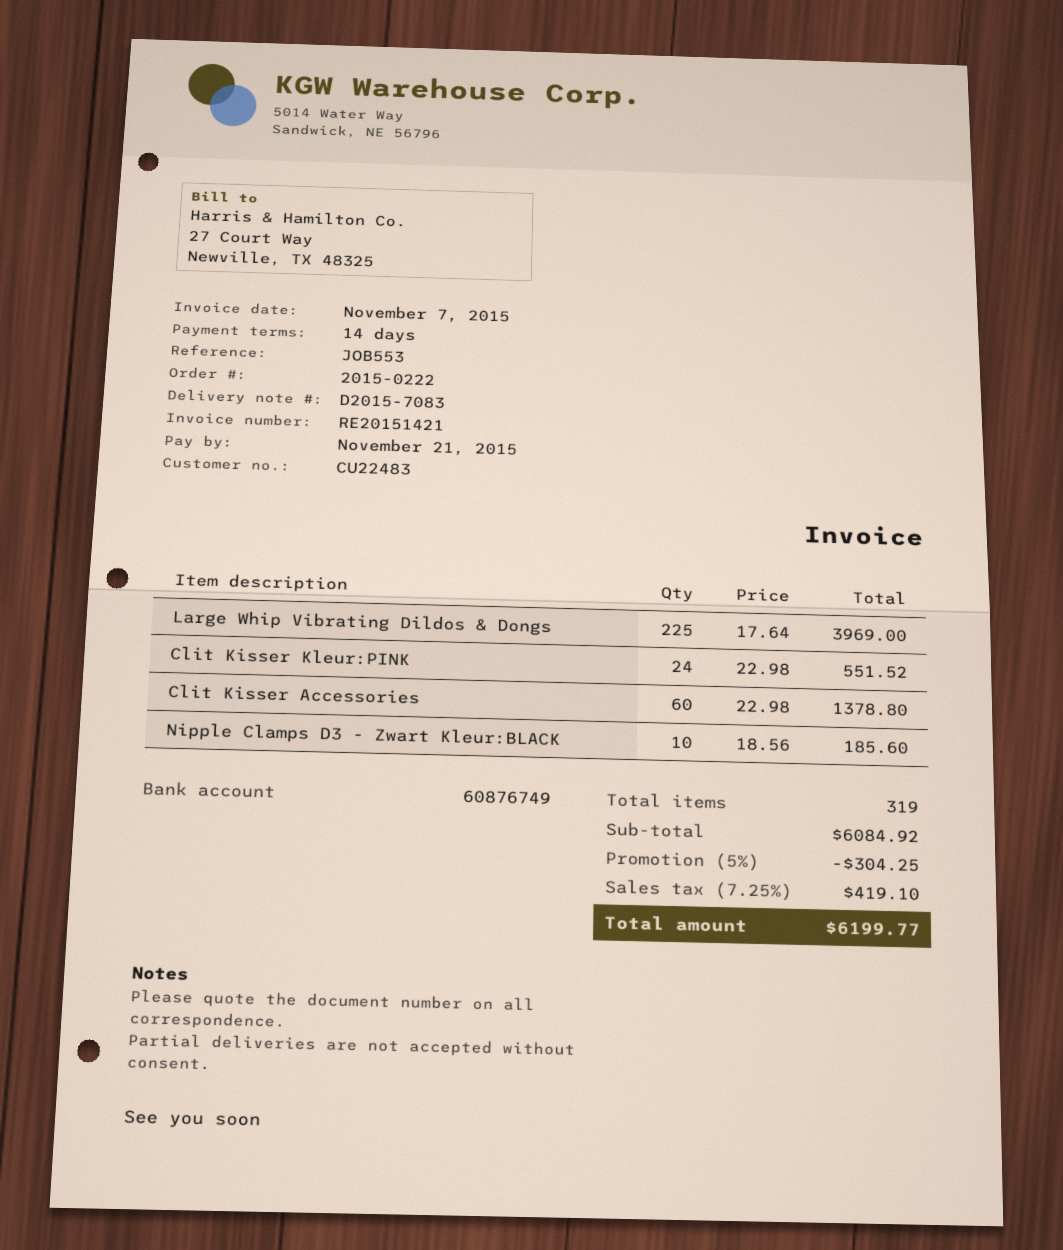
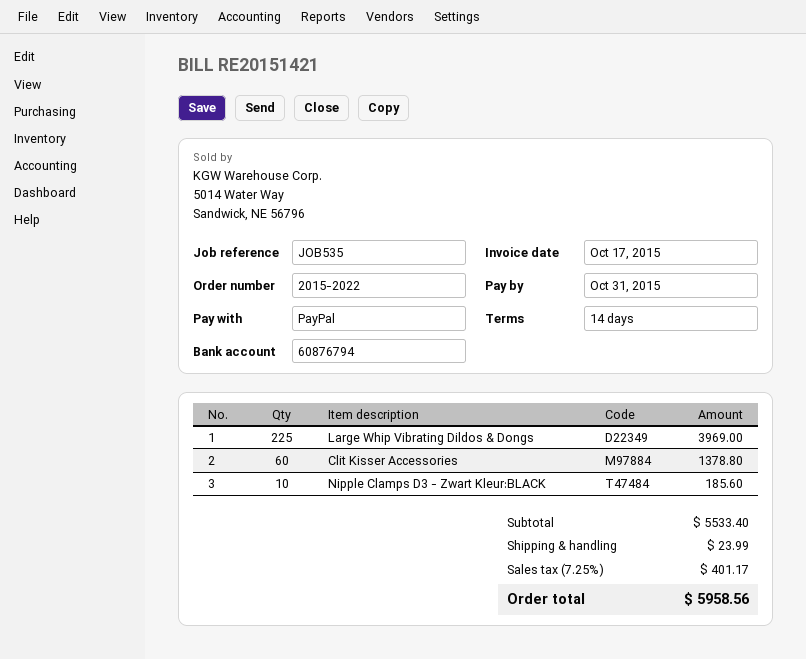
order number: 2015-0222 -> 2015-2022
invoice date: 2015-11-07 -> 2015-10-17
due date: 2015-11-21 -> 2015-10-31
reference: JOB553 -> JOB535
bank account: 60876749 -> 60876794
Clit Kisser Kleur:PINK: 24 for 551.52 -> none
subtotal: 6084.92 -> 5533.40
discount: 5% = 304.25 -> none
shipping: none -> 23.99
tax: 7.25% = 419.10 -> 7.25% = 401.17
total: 6199.77 -> 5958.56

